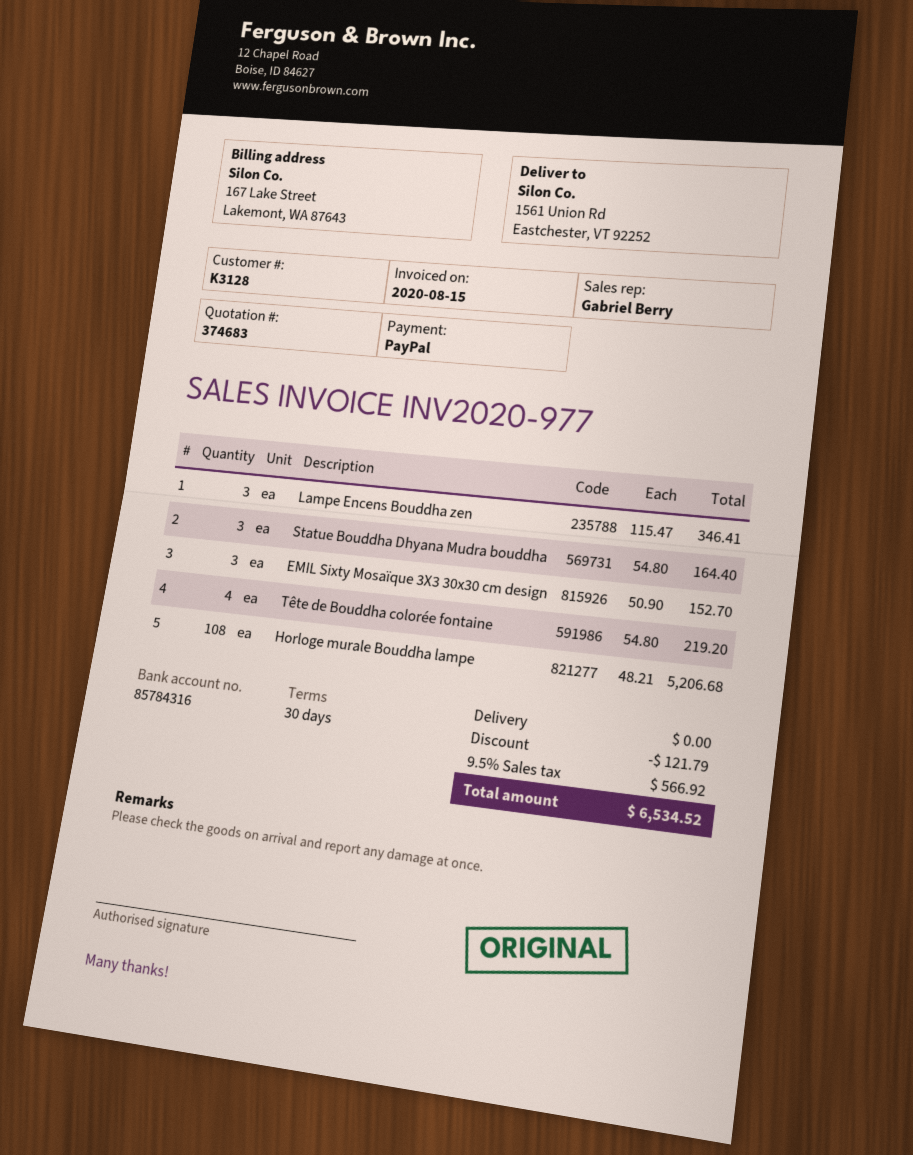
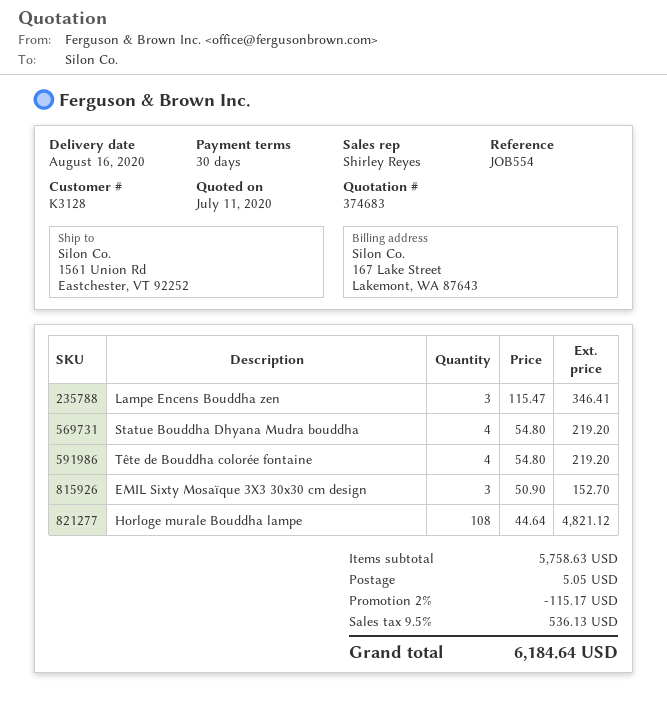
sales rep: Gabriel Berry -> Shirley Reyes
Statue Bouddha Dhyana Mudra bouddha: 3 x 54.80 = 164.40 -> 4 x 54.80 = 219.20
Horloge murale Bouddha lampe: 108 x 48.21 = 5206.68 -> 108 x 44.64 = 4821.12
discount: 121.79 -> 115.17
shipping: 0.00 -> 5.05
tax: 9.5% = 566.92 -> 9.5% = 536.13
total: 6534.52 -> 6184.64

